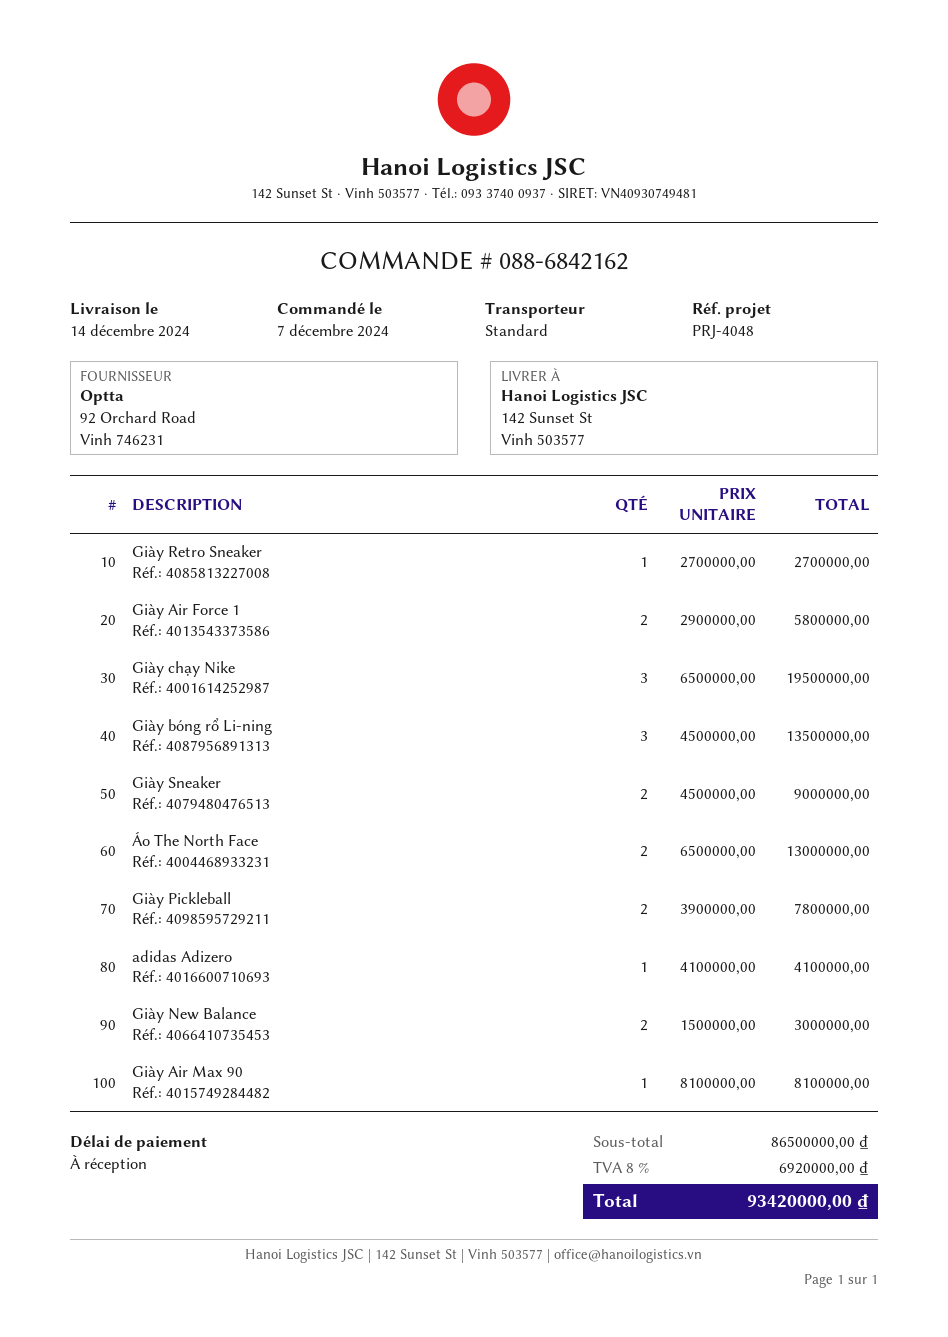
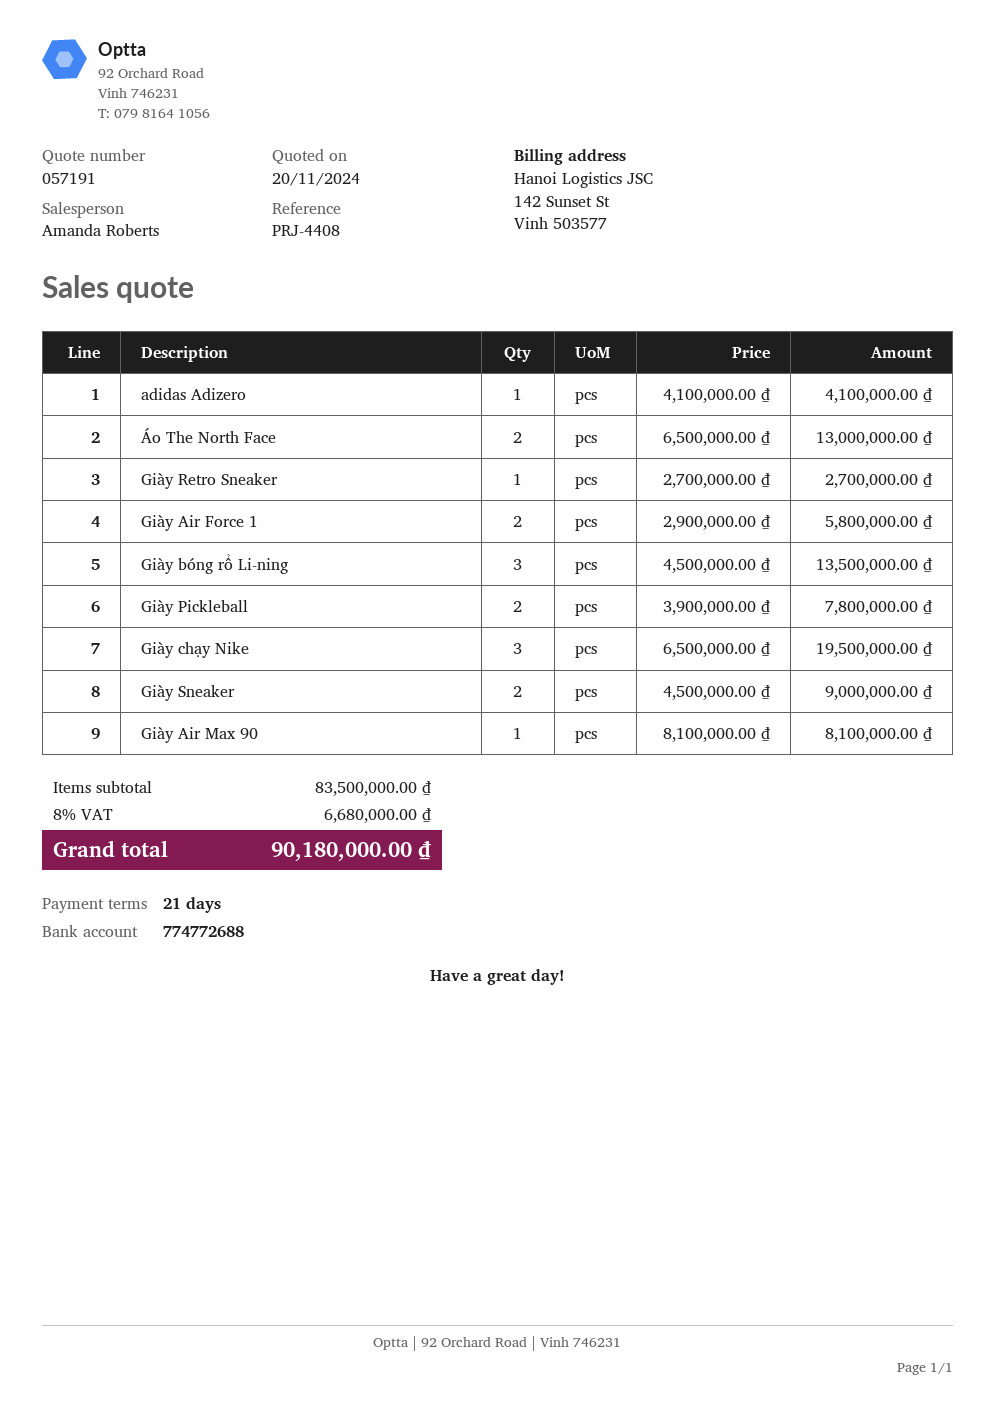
payment terms: on receipt -> 21 days
reference: PRJ-4048 -> PRJ-4408
Giày New Balance: 2 x 1500000.00 = 3000000.00 -> none
subtotal: 86500000.00 -> 83500000.00
tax: 8% = 6920000.00 -> 8% = 6680000.00
total: 93420000.00 -> 90180000.00

